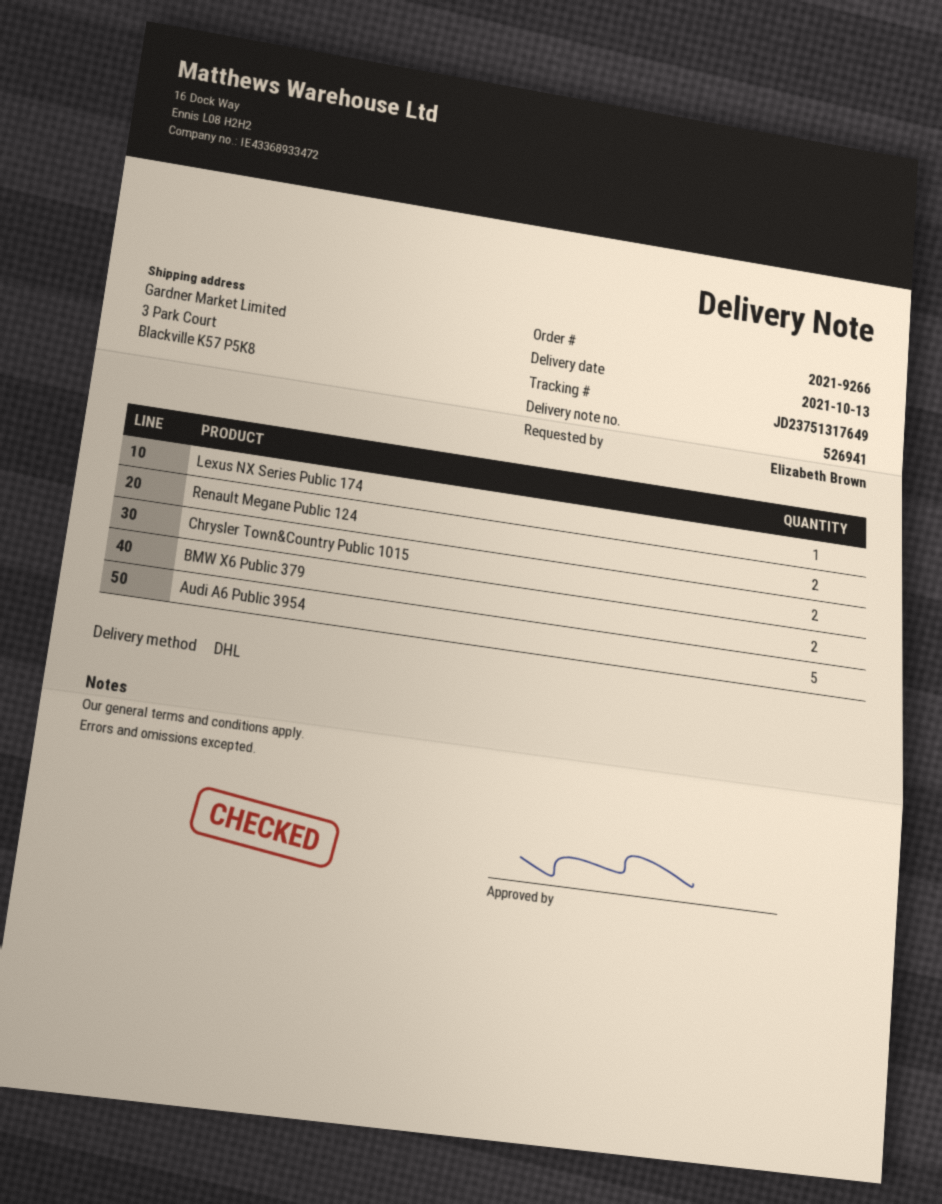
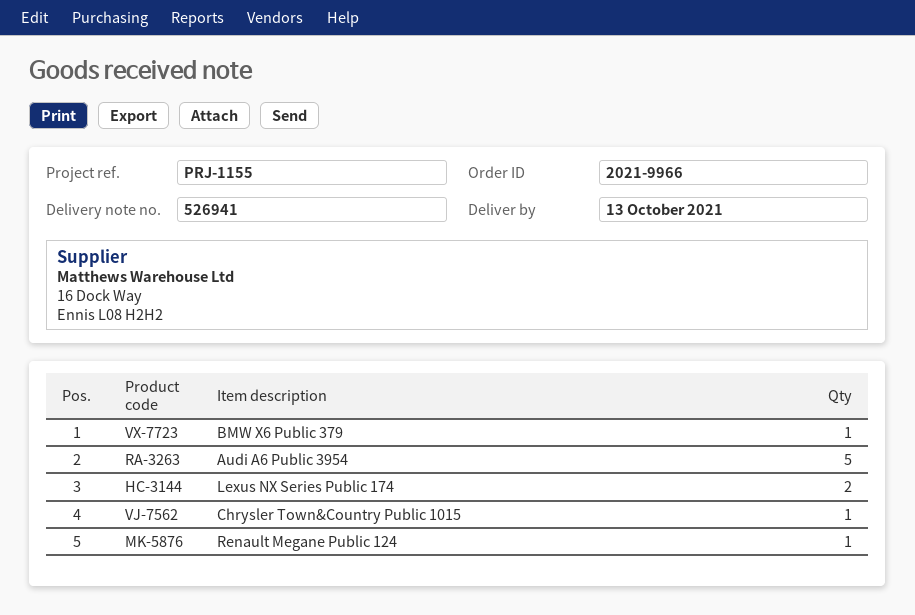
order number: 2021-9266 -> 2021-9966
Lexus NX Series Public 174: 1 -> 2
Renault Megane Public 124: 2 -> 1
Chrysler Town&Country Public 1015: 2 -> 1
BMW X6 Public 379: 2 -> 1

